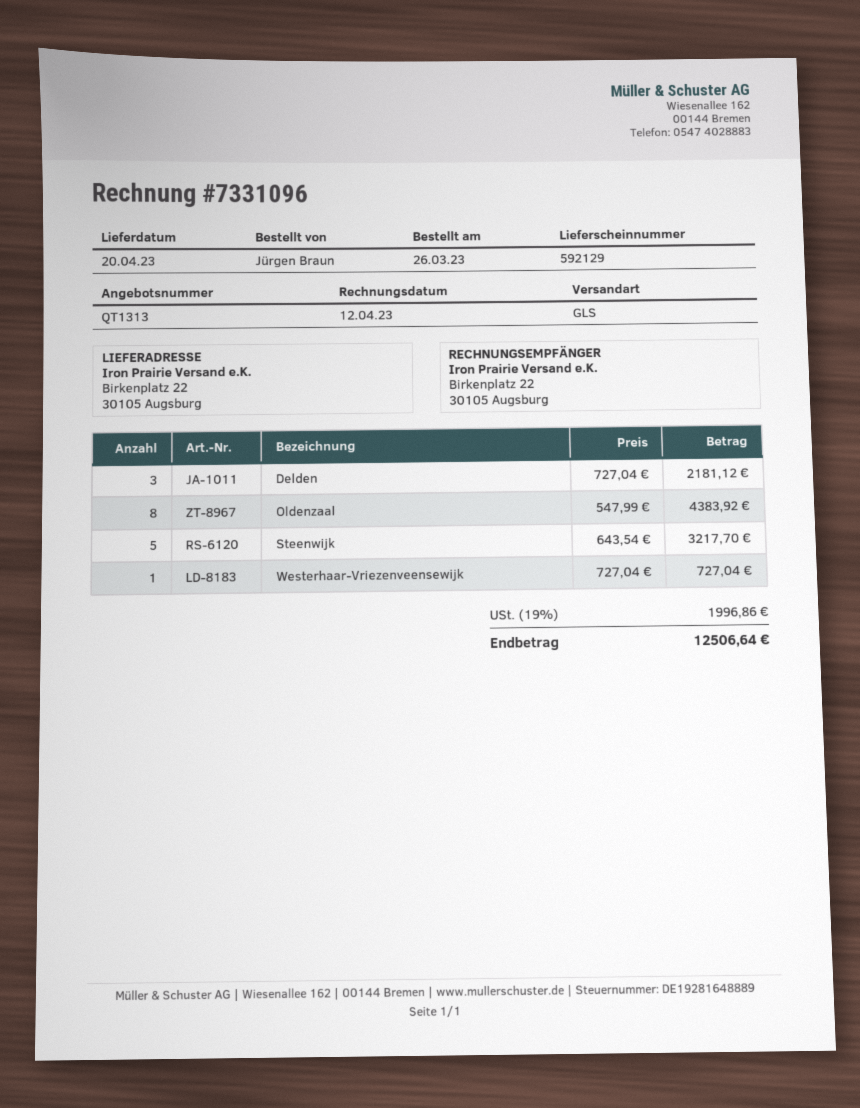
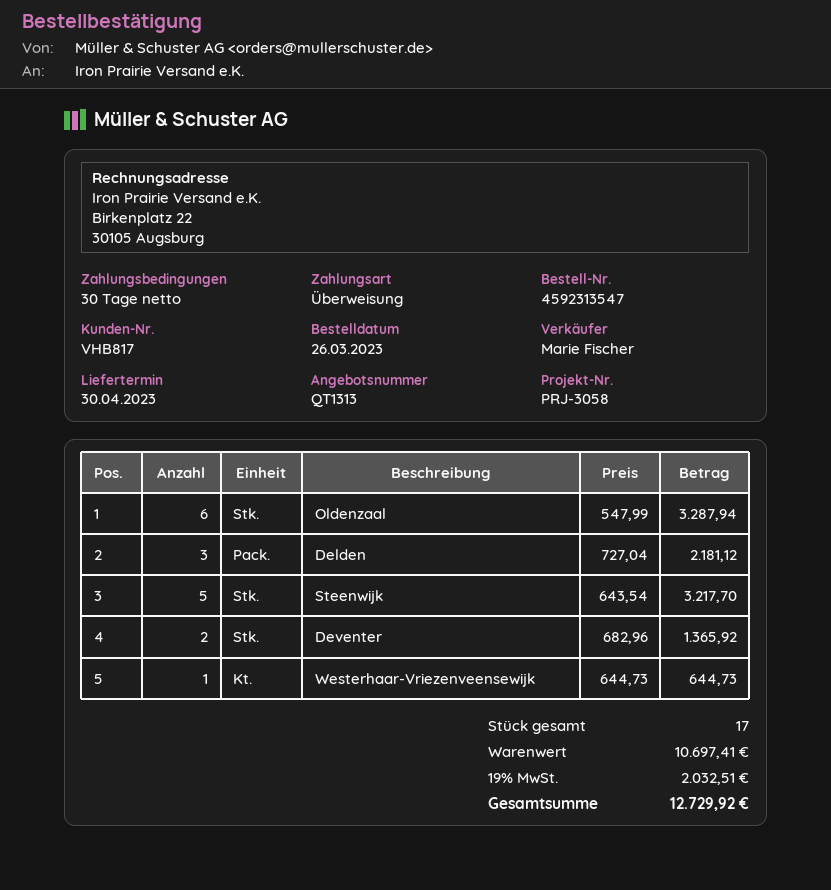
delivery date: 2023-04-20 -> 2023-04-30
Oldenzaal: 8 x 547.99 = 4383.92 -> 6 x 547.99 = 3287.94
Westerhaar-Vriezenveensewijk: 1 x 727.04 = 727.04 -> 1 x 644.73 = 644.73
Deventer: none -> 2 x 682.96 = 1365.92
tax: 19% = 1996.86 -> 19% = 2032.51
total: 12506.64 -> 12729.92

